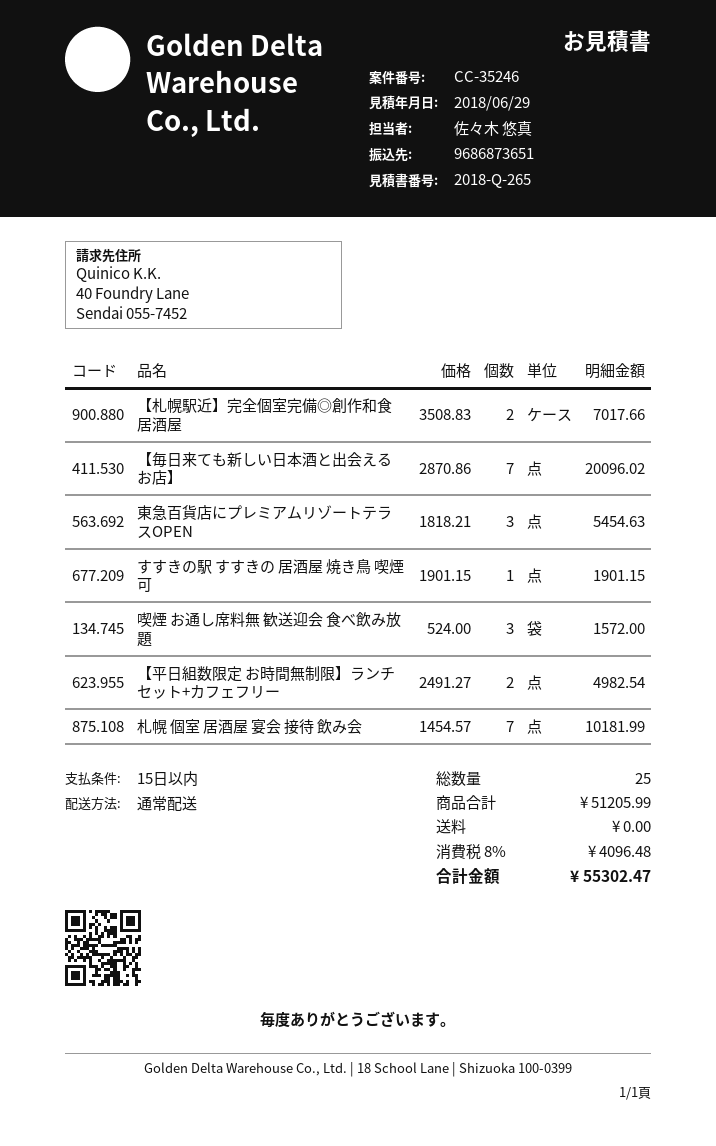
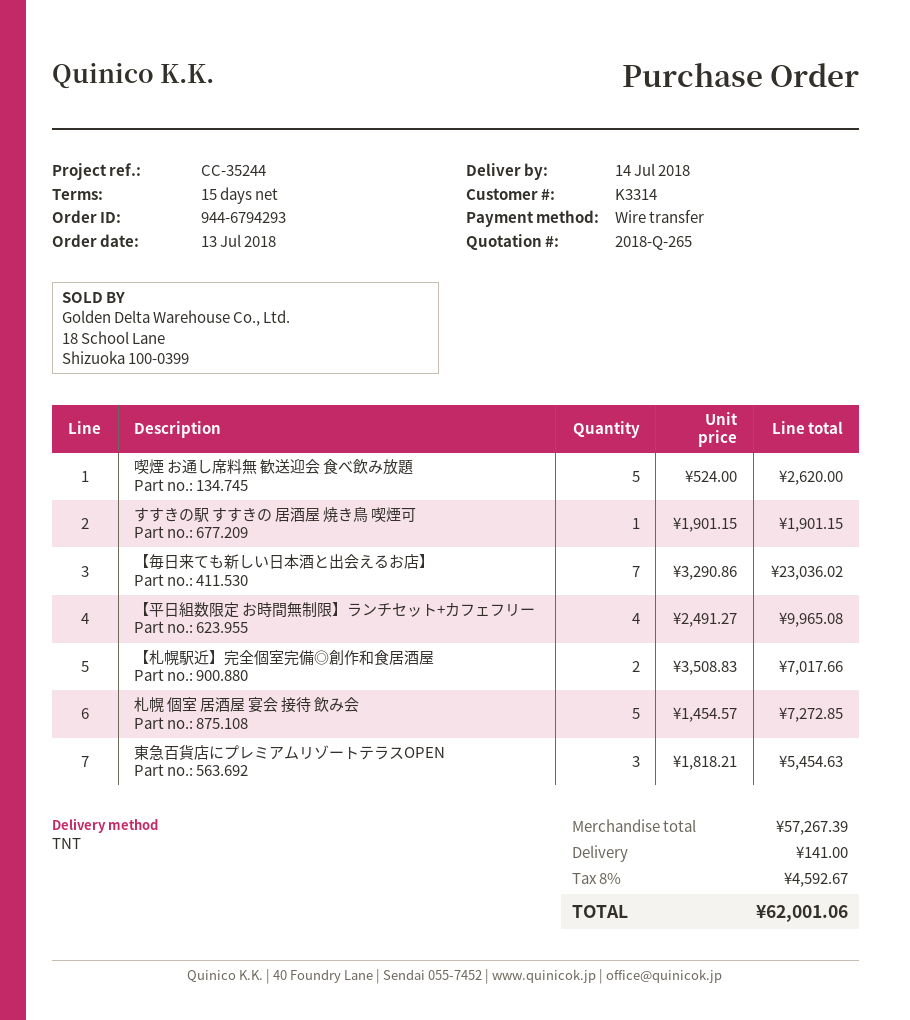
reference: CC-35246 -> CC-35244
shipping method: standard -> TNT
【毎日来ても新しい日本酒と出会えるお店】: 7 x 2870.86 = 20096.02 -> 7 x 3290.86 = 23036.02
喫煙 お通し席料無 歓送迎会 食べ飲み放題: 3 x 524.00 = 1572.00 -> 5 x 524.00 = 2620.00
【平日組数限定 お時間無制限】ランチセット+カフェフリー: 2 x 2491.27 = 4982.54 -> 4 x 2491.27 = 9965.08
札幌 個室 居酒屋 宴会 接待 飲み会: 7 x 1454.57 = 10181.99 -> 5 x 1454.57 = 7272.85
subtotal: 51205.99 -> 57267.39
shipping: 0.00 -> 141.00
tax: 8% = 4096.48 -> 8% = 4592.67
total: 55302.47 -> 62001.06

